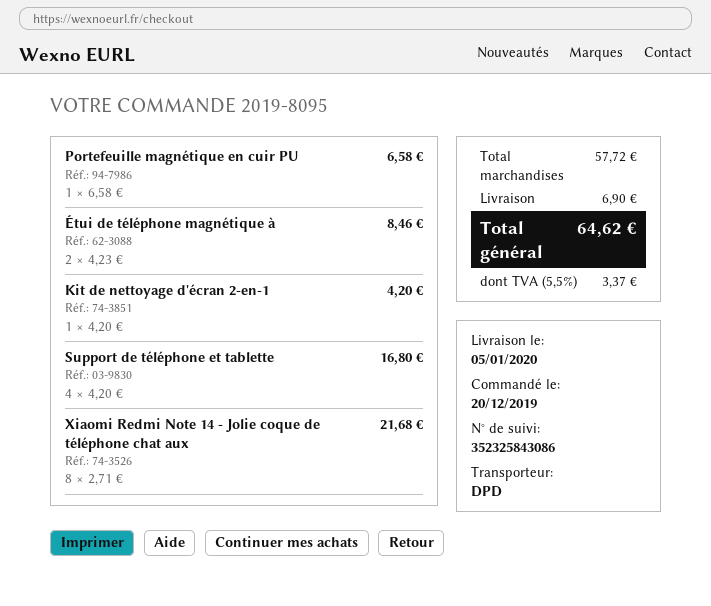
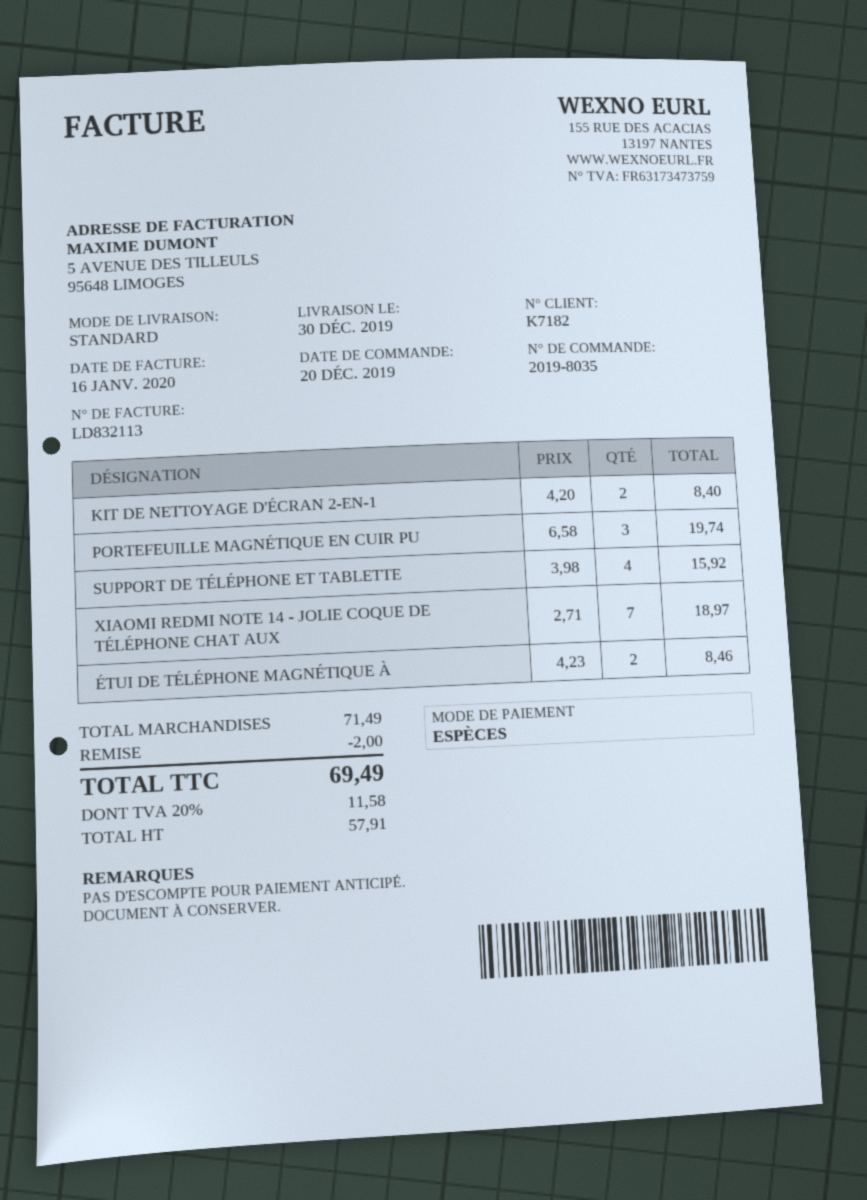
order number: 2019-8095 -> 2019-8035
delivery date: 2020-01-05 -> 2019-12-30
shipping method: DPD -> standard
Portefeuille magnétique en cuir PU: 1 x 6.58 = 6.58 -> 3 x 6.58 = 19.74
Kit de nettoyage d'écran 2-en-1: 1 x 4.20 = 4.20 -> 2 x 4.20 = 8.40
Support de téléphone et tablette: 4 x 4.20 = 16.80 -> 4 x 3.98 = 15.92
Xiaomi Redmi Note 14 - Jolie coque de téléphone chat aux: 8 x 2.71 = 21.68 -> 7 x 2.71 = 18.97
subtotal: 57.72 -> 71.49
discount: none -> 2.00
shipping: 6.90 -> none
tax: 5.5% = 3.37 -> 20% = 11.58
total: 64.62 -> 69.49

